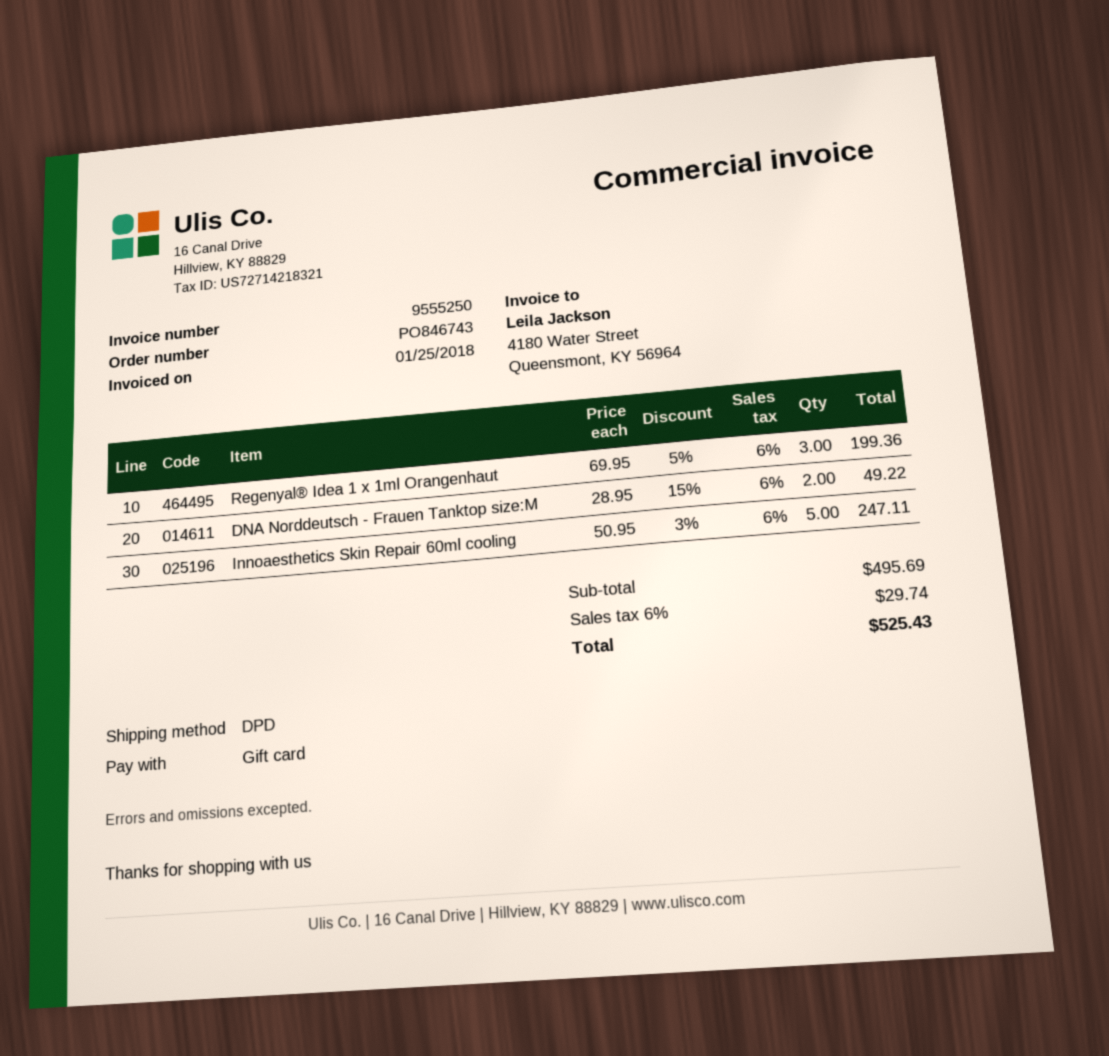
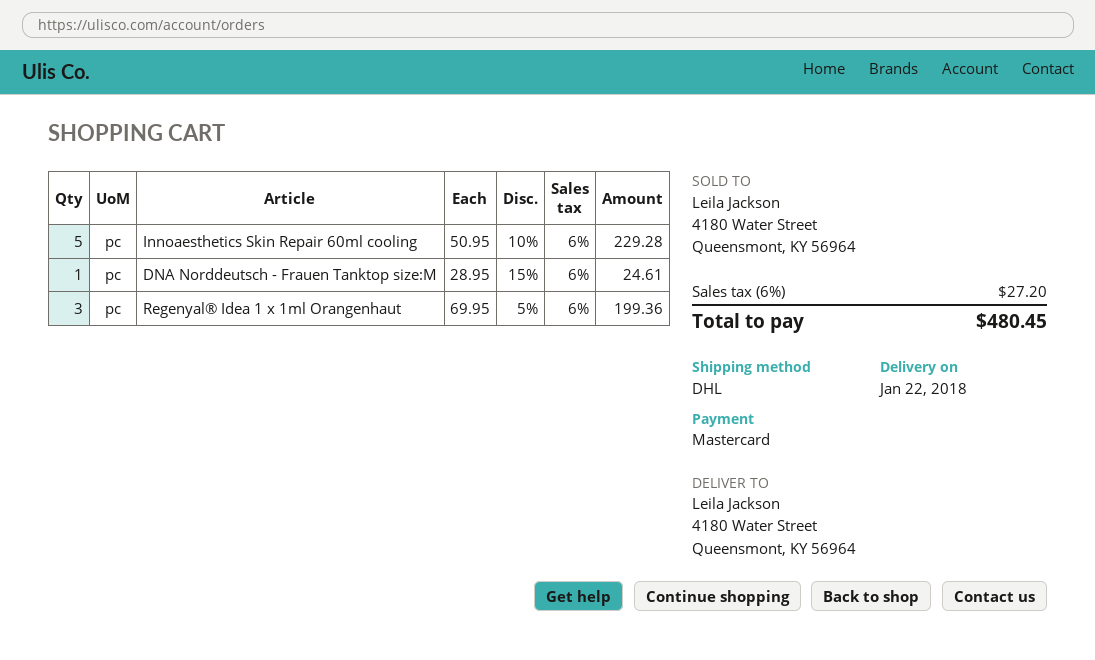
payment method: gift card -> Mastercard
shipping method: DPD -> DHL
DNA Norddeutsch - Frauen Tanktop size:M: 2 x 28.95 - 15% = 49.22 -> 1 x 28.95 - 15% = 24.61
Innoaesthetics Skin Repair 60ml cooling: 5 x 50.95 - 3% = 247.11 -> 5 x 50.95 - 10% = 229.28
tax: 6% = 29.74 -> 6% = 27.20
total: 525.43 -> 480.45

